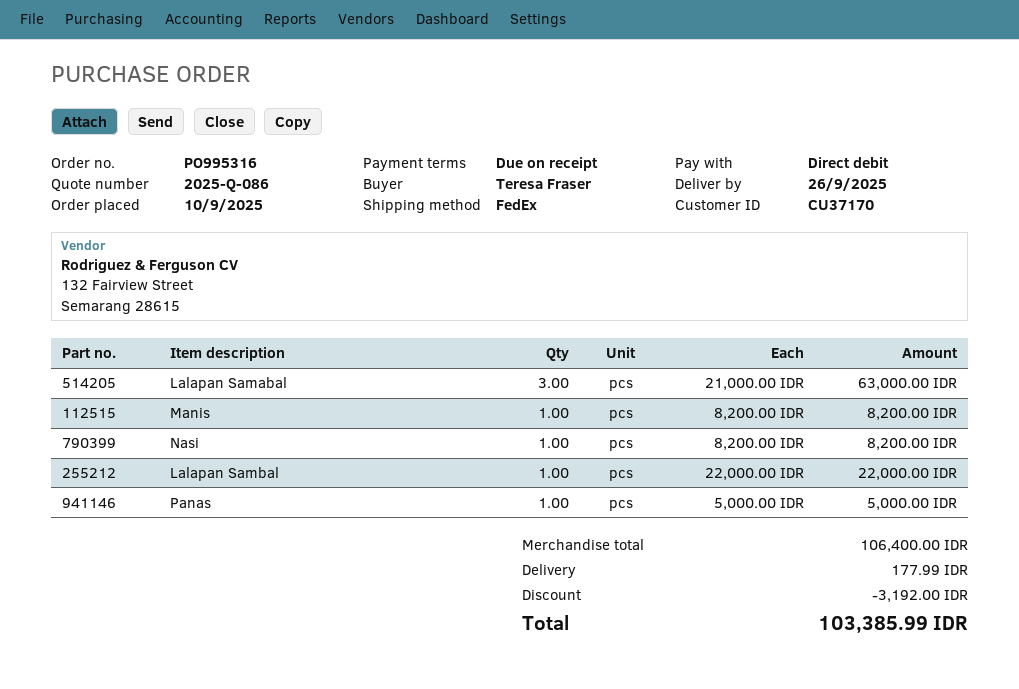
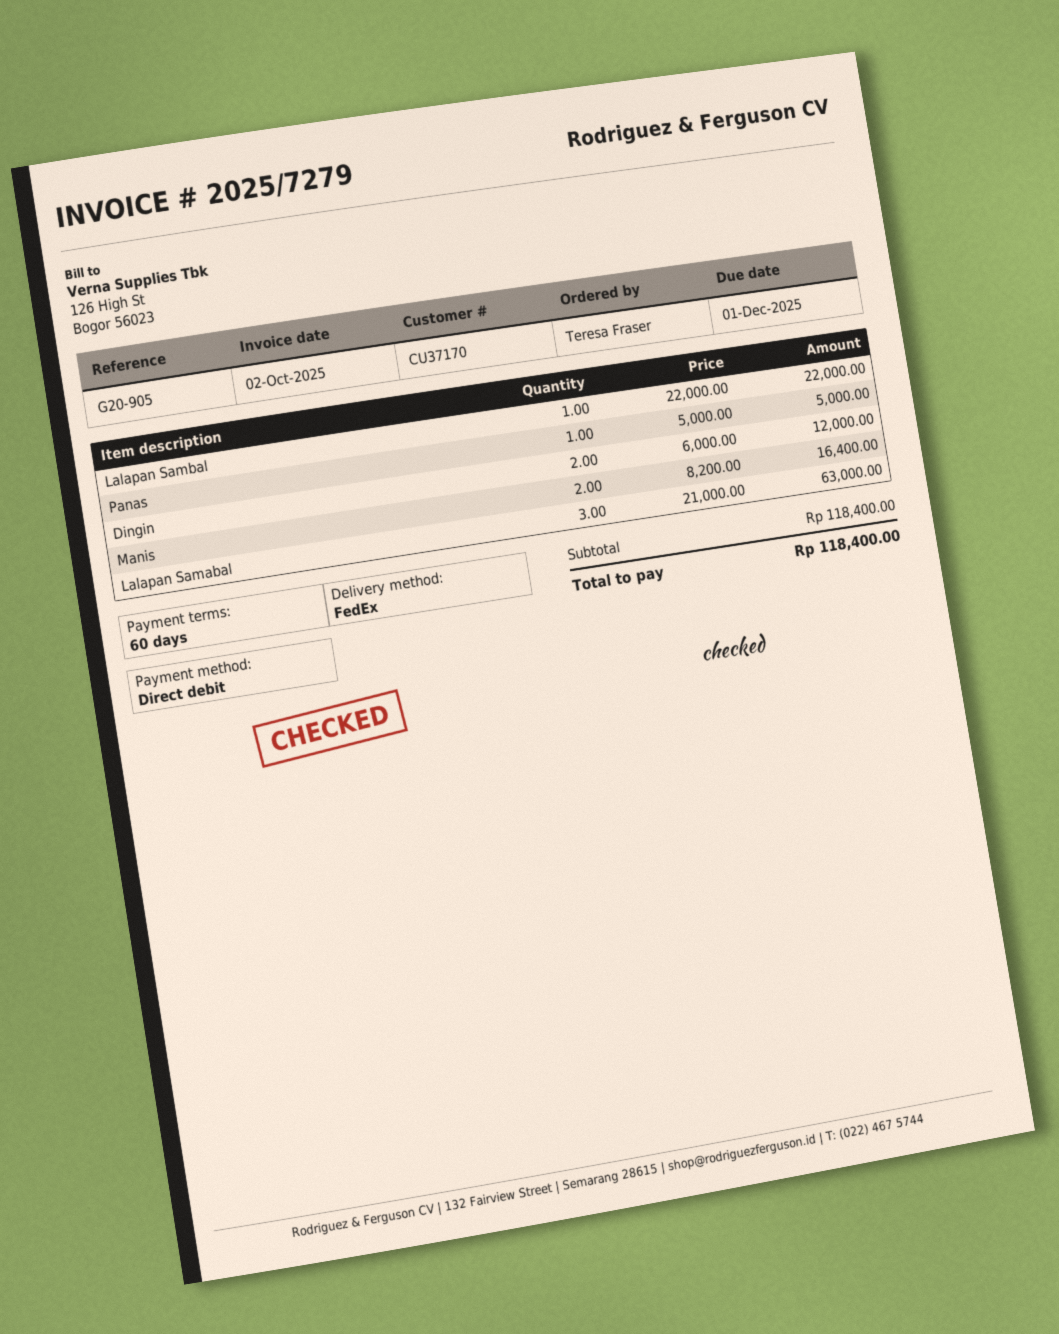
payment terms: on receipt -> 60 days
Manis: 1 x 8200.00 = 8200.00 -> 2 x 8200.00 = 16400.00
Nasi: 1 x 8200.00 = 8200.00 -> none
Dingin: none -> 2 x 6000.00 = 12000.00
subtotal: 106400.00 -> 118400.00
discount: 3192.00 -> none
shipping: 177.99 -> none
total: 103385.99 -> 118400.00

